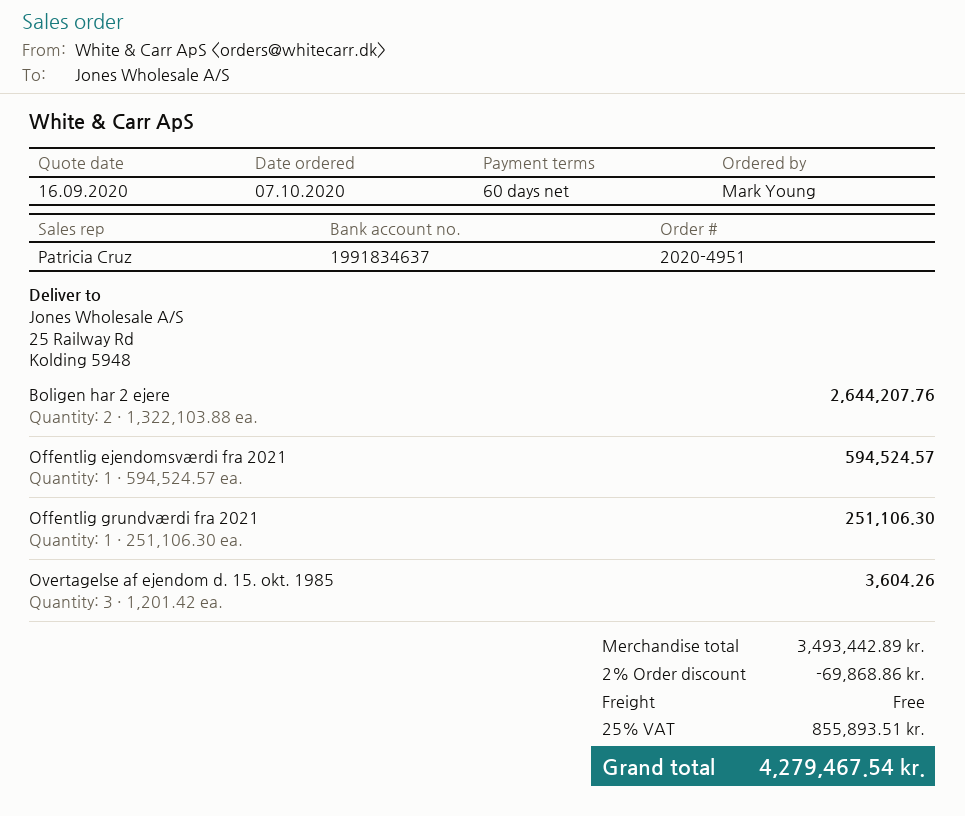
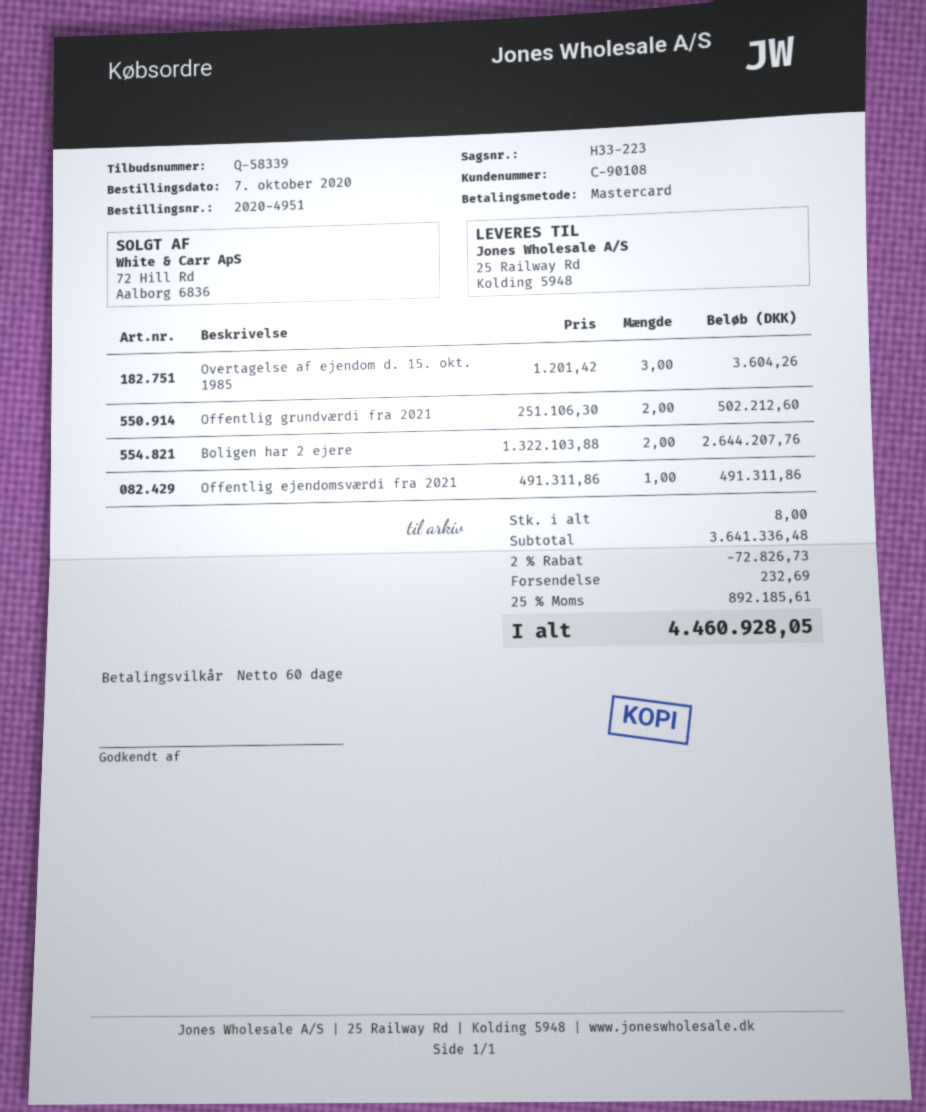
Offentlig ejendomsværdi fra 2021: 1 x 594524.57 = 594524.57 -> 1 x 491311.86 = 491311.86
Offentlig grundværdi fra 2021: 1 x 251106.30 = 251106.30 -> 2 x 251106.30 = 502212.60
subtotal: 3493442.89 -> 3641336.48
discount: 2% = 69868.86 -> 2% = 72826.73
shipping: 0.00 -> 232.69
tax: 25% = 855893.51 -> 25% = 892185.61
total: 4279467.54 -> 4460928.05

